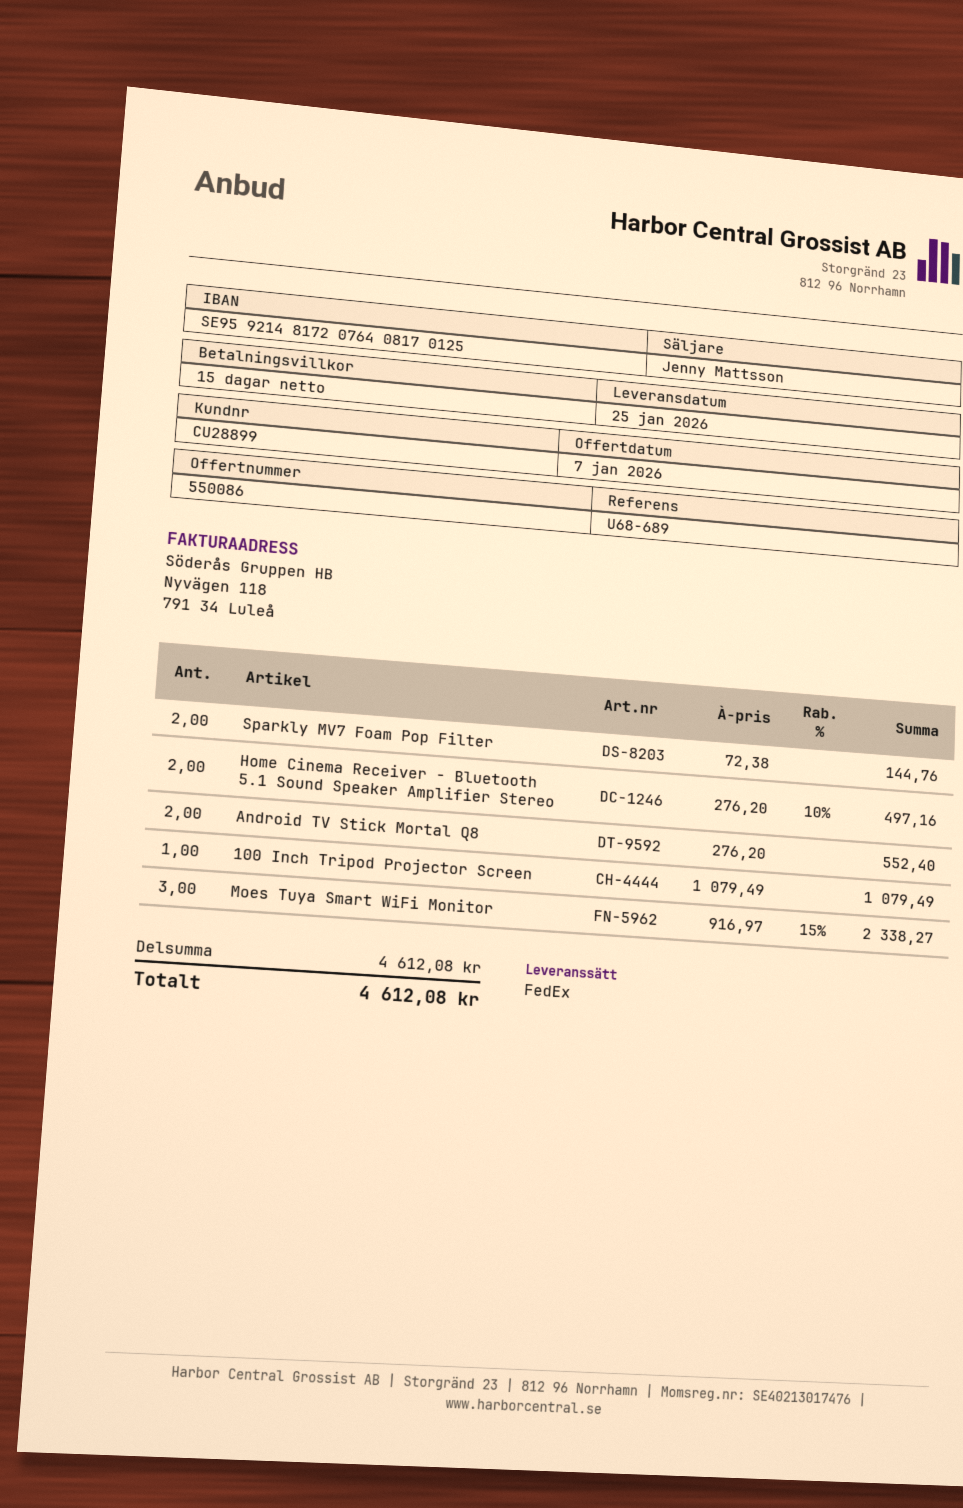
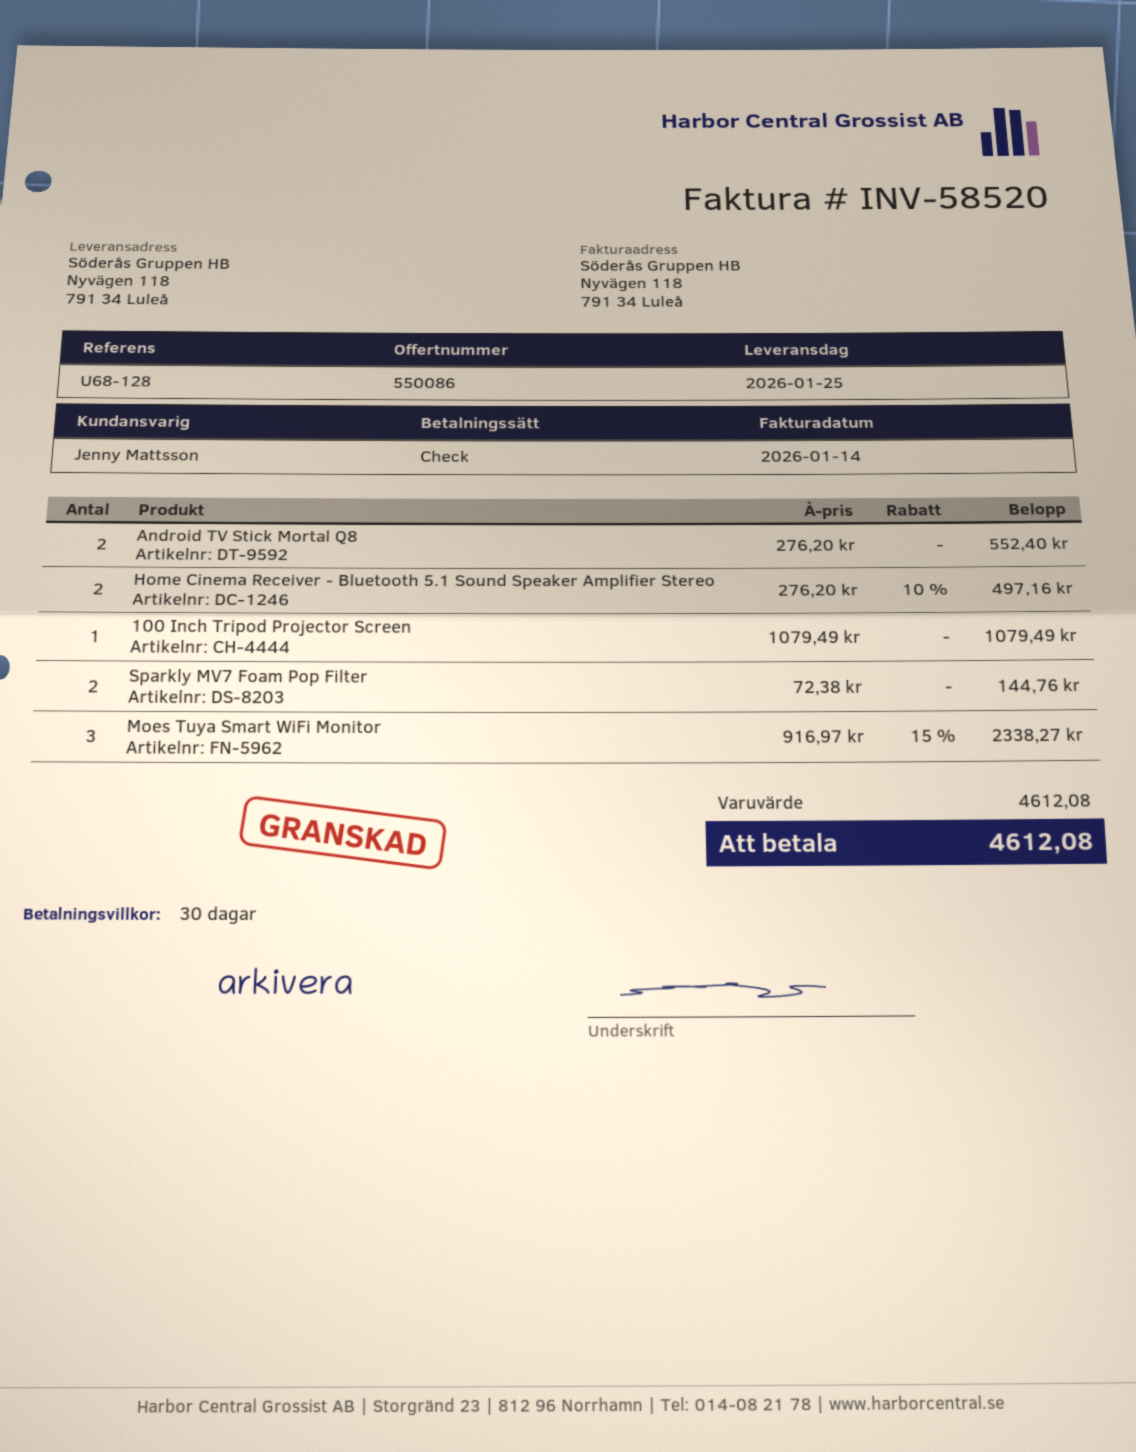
payment terms: 15 days -> 30 days
reference: U68-689 -> U68-128

